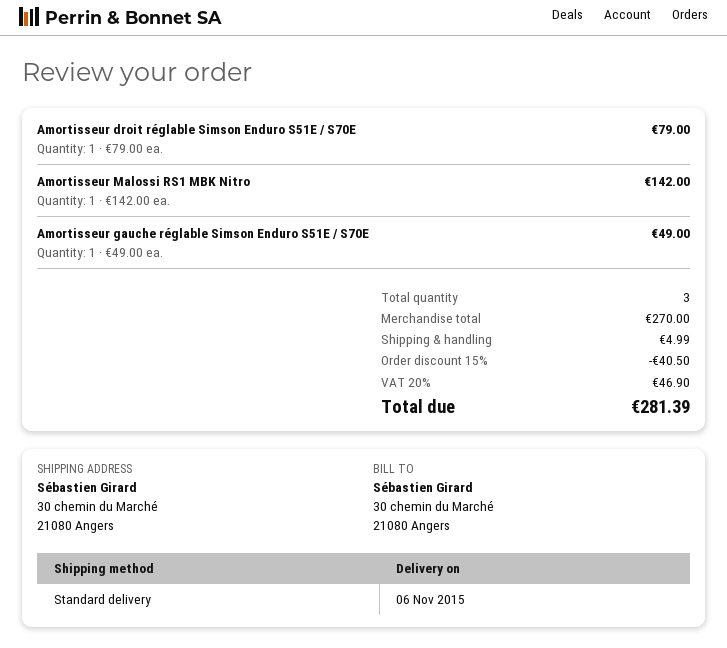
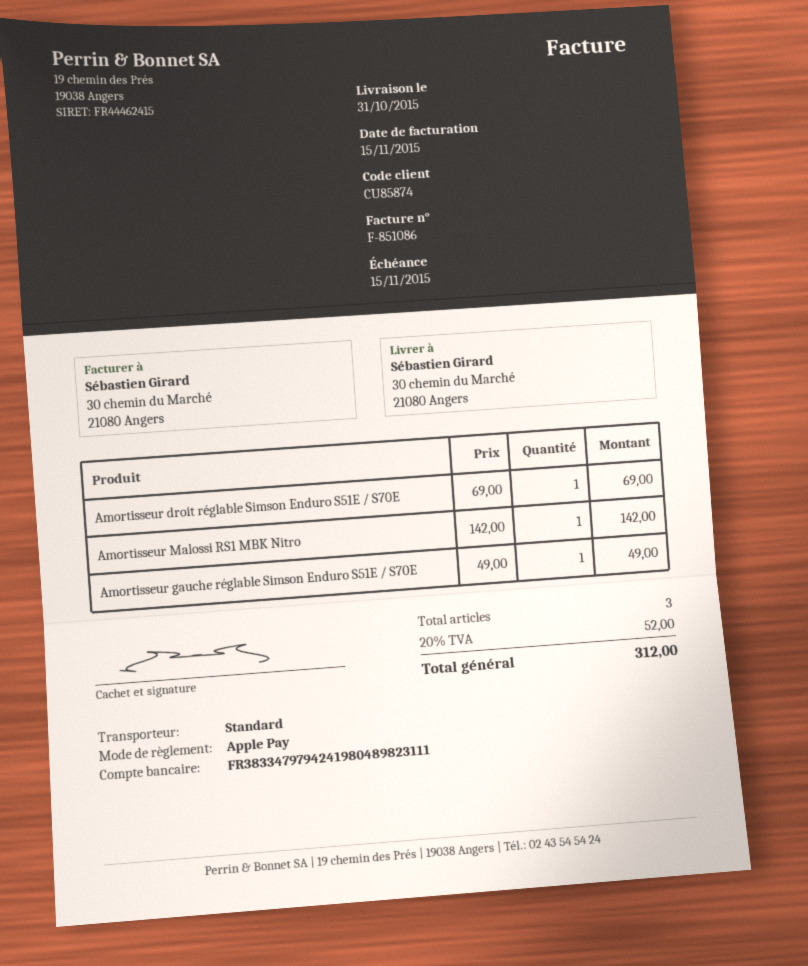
delivery date: 2015-11-06 -> 2015-10-31
Amortisseur droit réglable Simson Enduro S51E / S70E: 1 x 79.00 = 79.00 -> 1 x 69.00 = 69.00
discount: 15% = 40.50 -> none
shipping: 4.99 -> none
tax: 20% = 46.90 -> 20% = 52.00
total: 281.39 -> 312.00

